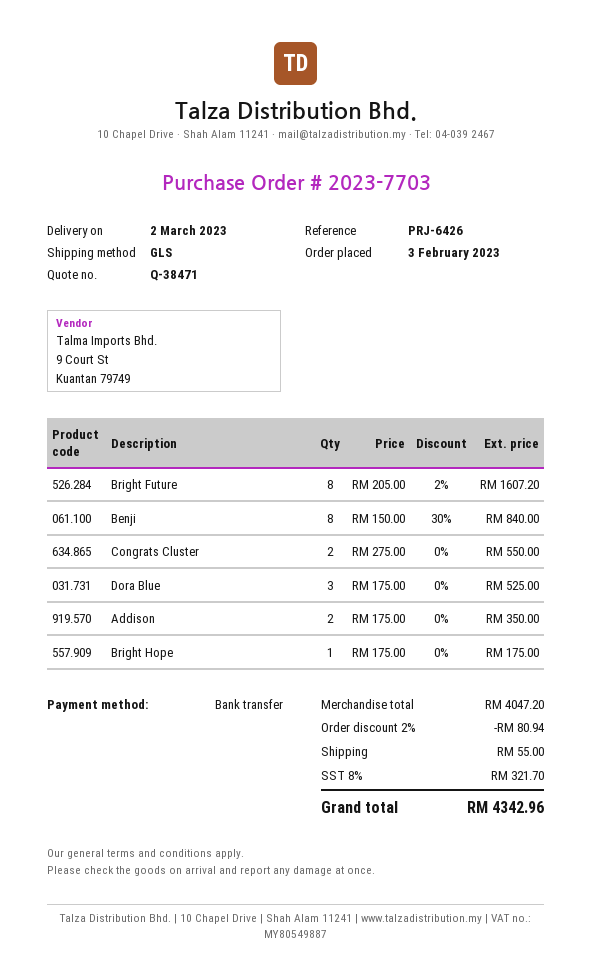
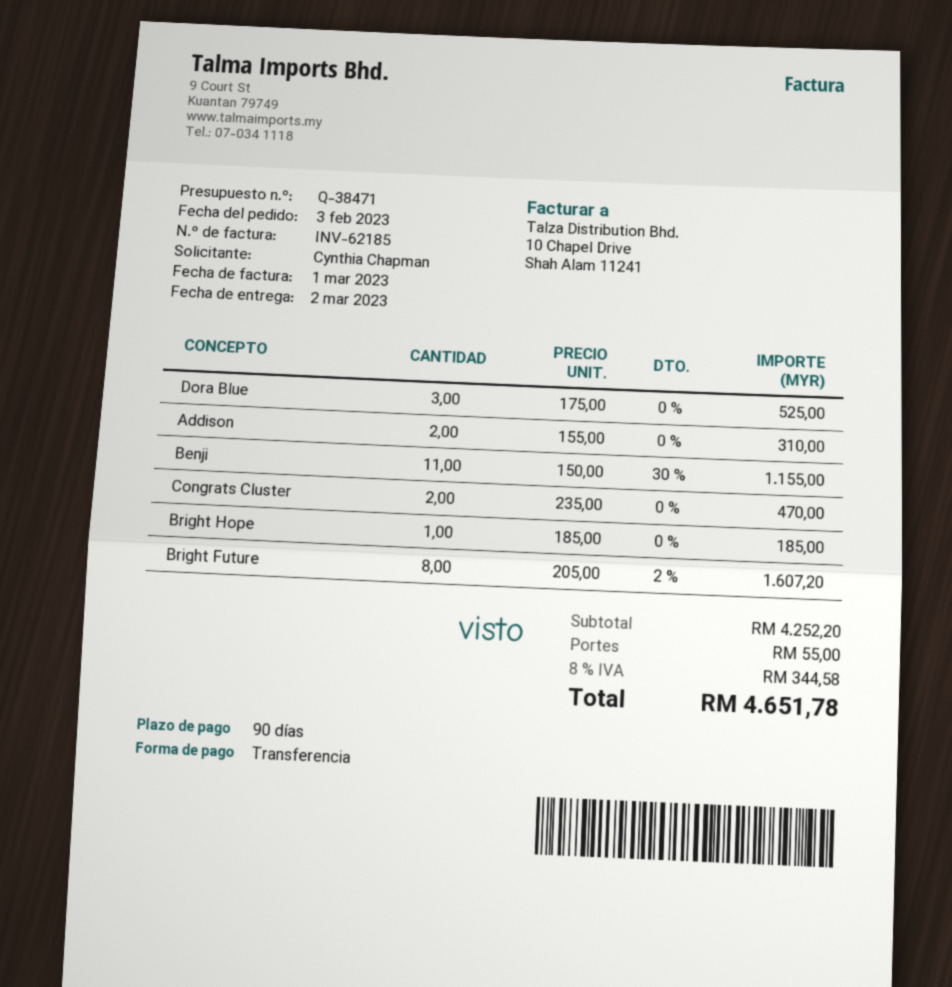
Benji: 8 x 150.00 - 30% = 840.00 -> 11 x 150.00 - 30% = 1155.00
Congrats Cluster: 2 x 275.00 = 550.00 -> 2 x 235.00 = 470.00
Addison: 2 x 175.00 = 350.00 -> 2 x 155.00 = 310.00
Bright Hope: 1 x 175.00 = 175.00 -> 1 x 185.00 = 185.00
subtotal: 4047.20 -> 4252.20
discount: 2% = 80.94 -> none
tax: 8% = 321.70 -> 8% = 344.58
total: 4342.96 -> 4651.78

